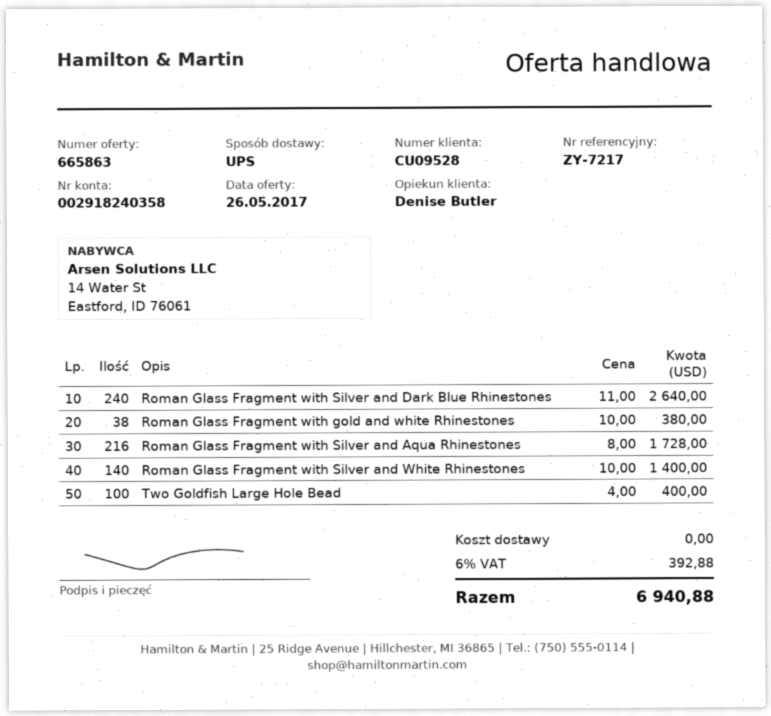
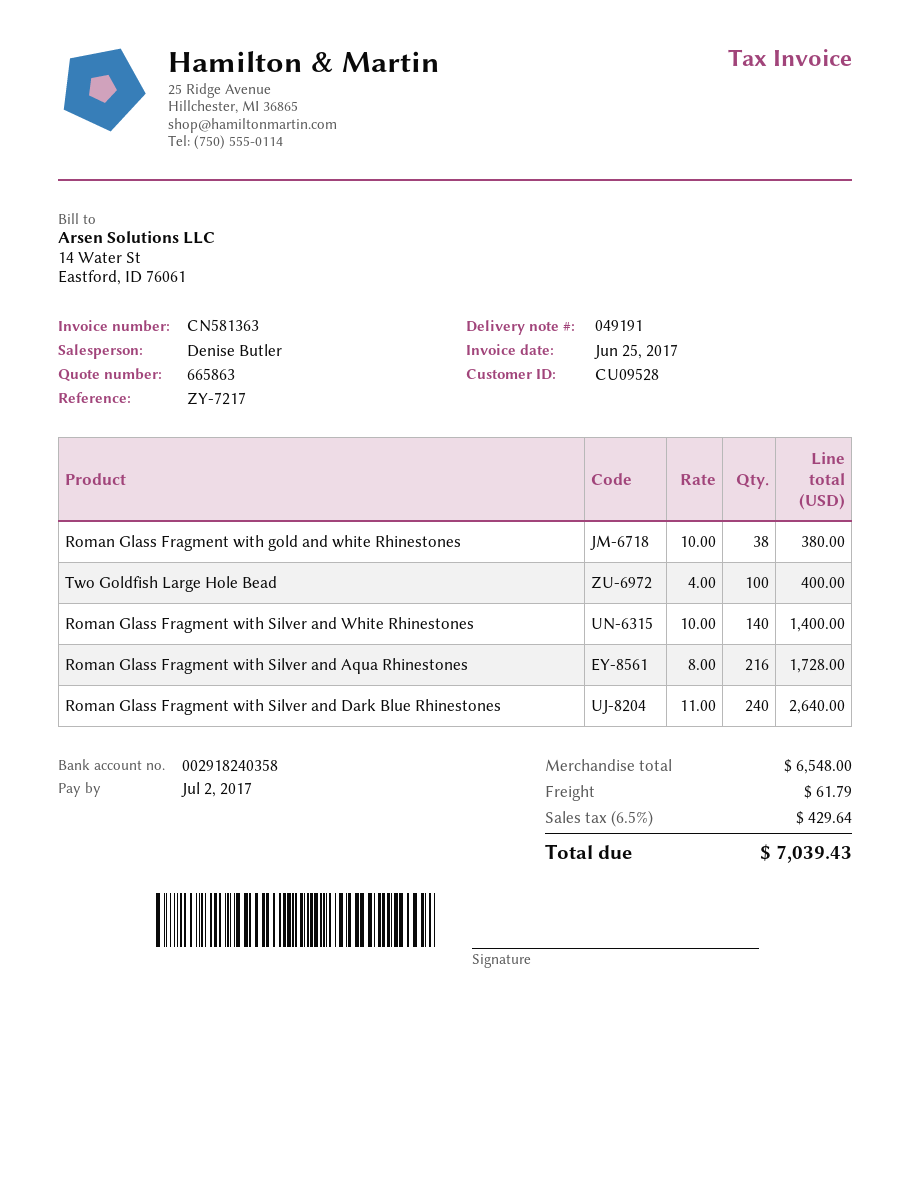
shipping: 0.00 -> 61.79
tax: 6% = 392.88 -> 6.5% = 429.64
total: 6940.88 -> 7039.43

